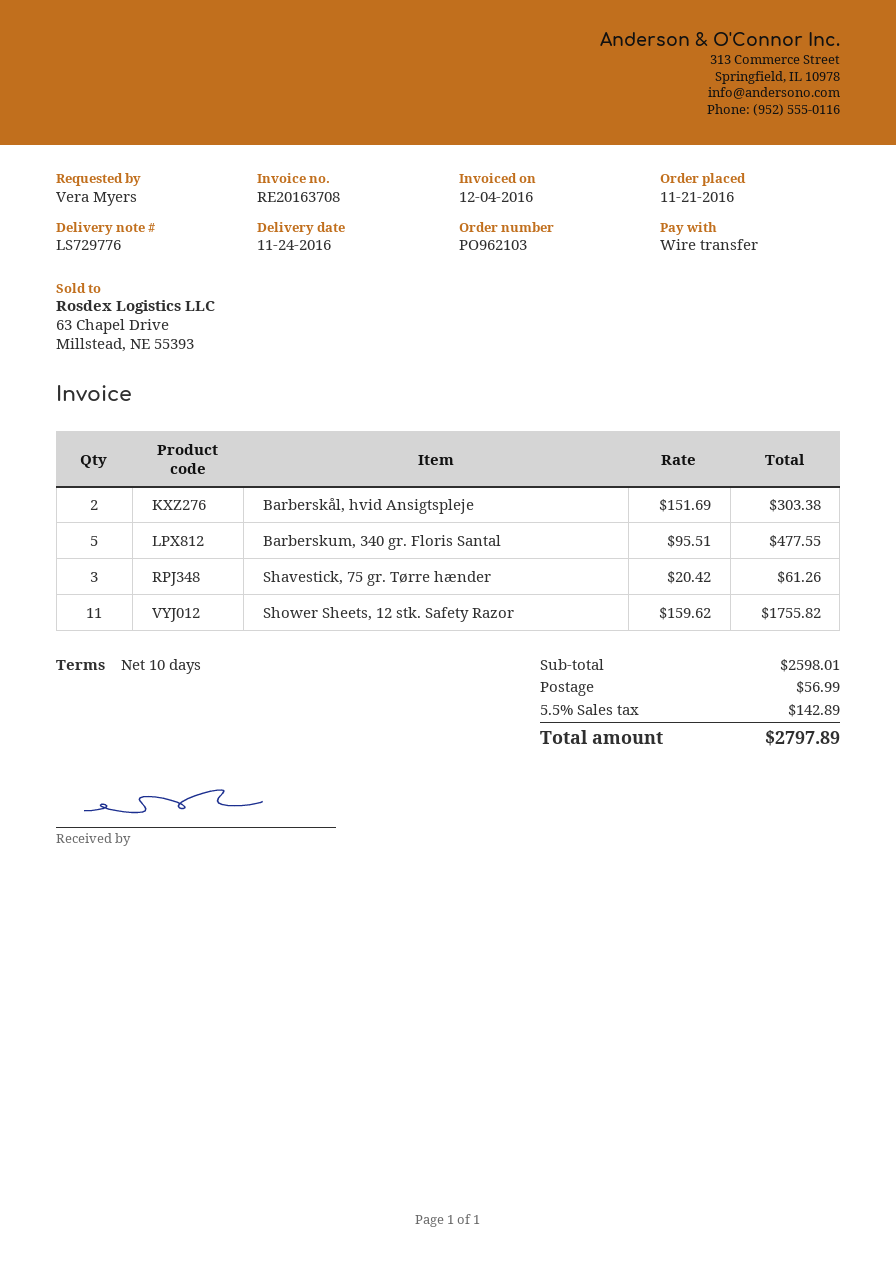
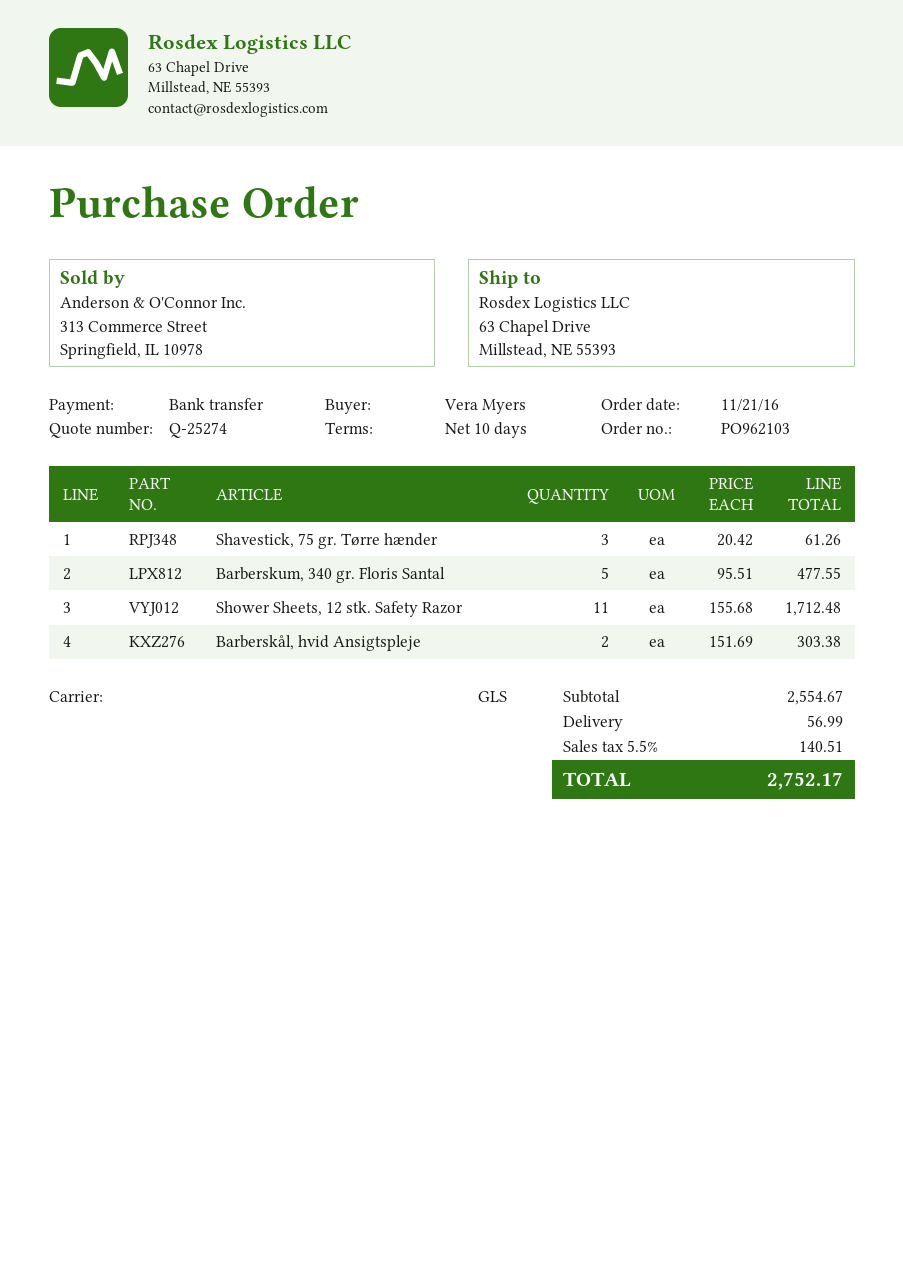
Shower Sheets, 12 stk. Safety Razor: 11 x 159.62 = 1755.82 -> 11 x 155.68 = 1712.48
subtotal: 2598.01 -> 2554.67
tax: 5.5% = 142.89 -> 5.5% = 140.51
total: 2797.89 -> 2752.17

